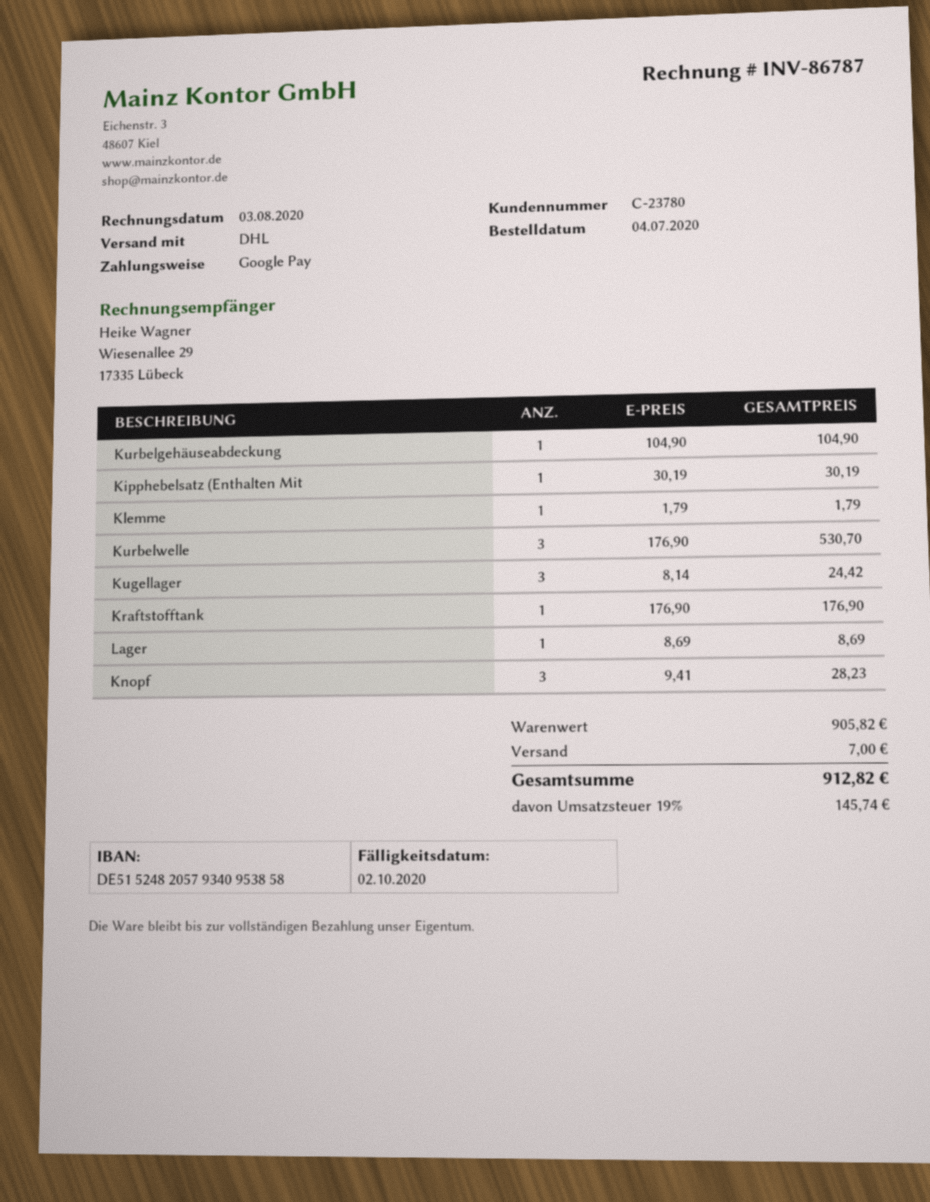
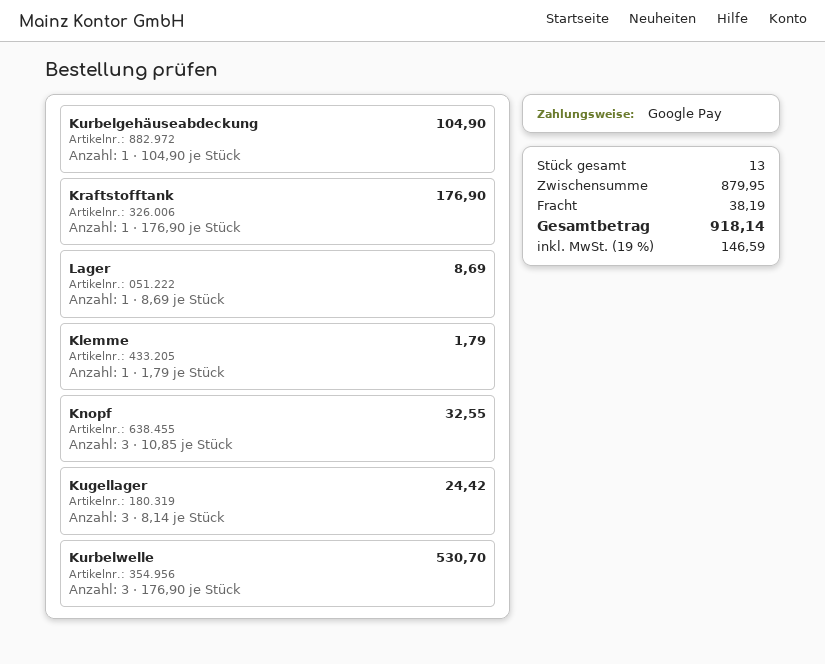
Kipphebelsatz (Enthalten Mit: 1 x 30.19 = 30.19 -> none
Knopf: 3 x 9.41 = 28.23 -> 3 x 10.85 = 32.55
subtotal: 905.82 -> 879.95
shipping: 7.00 -> 38.19
tax: 19% = 145.74 -> 19% = 146.59
total: 912.82 -> 918.14

